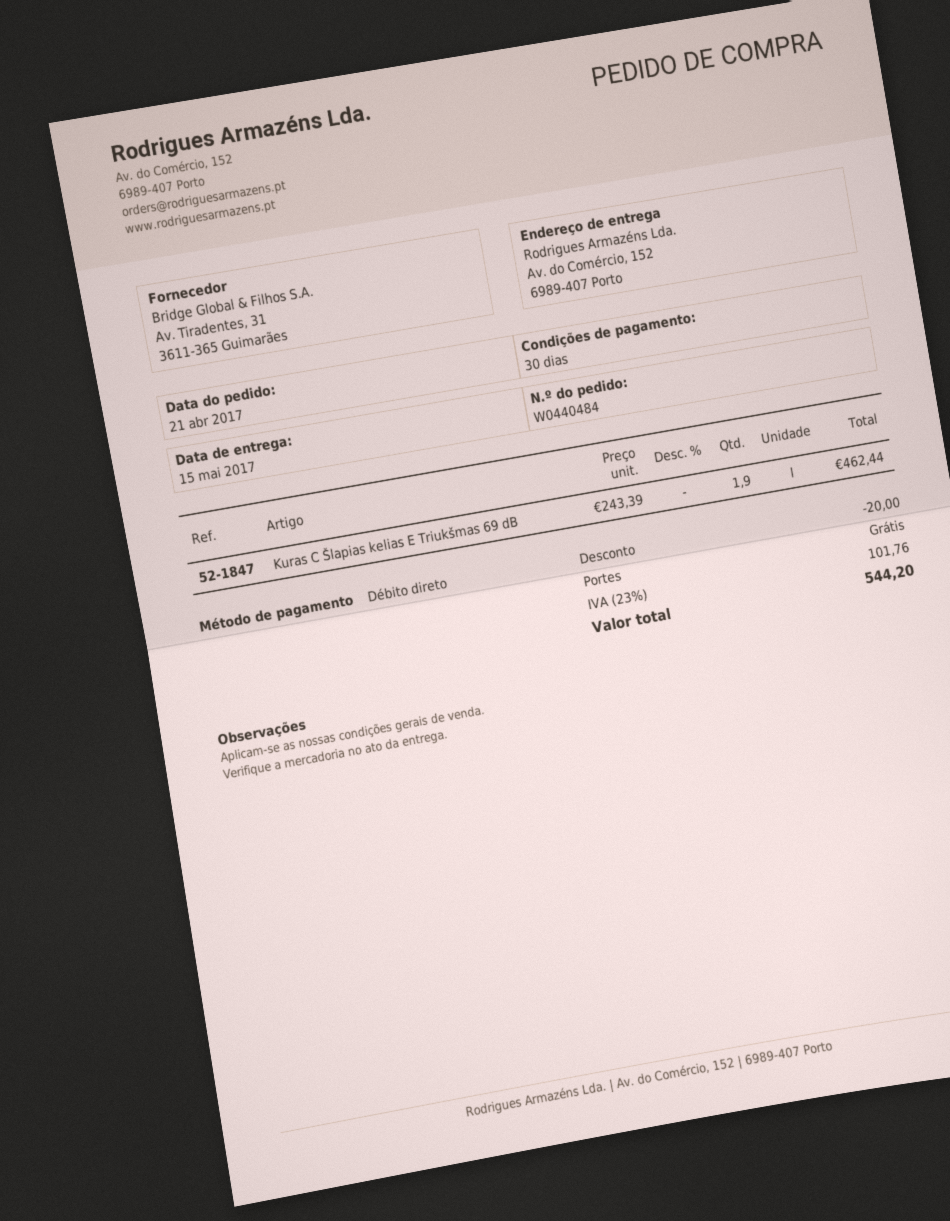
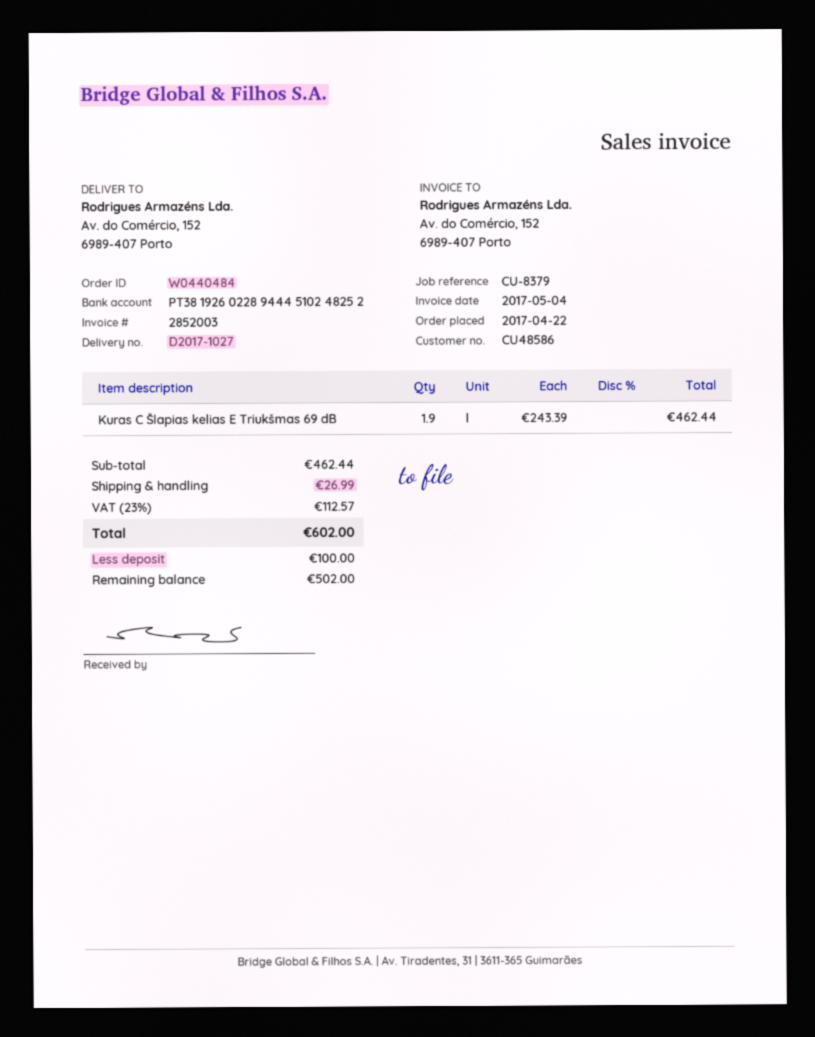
order date: 2017-04-21 -> 2017-04-22
discount: 20.00 -> none
shipping: 0.00 -> 26.99
tax: 23% = 101.76 -> 23% = 112.57
total: 544.20 -> 602.00

